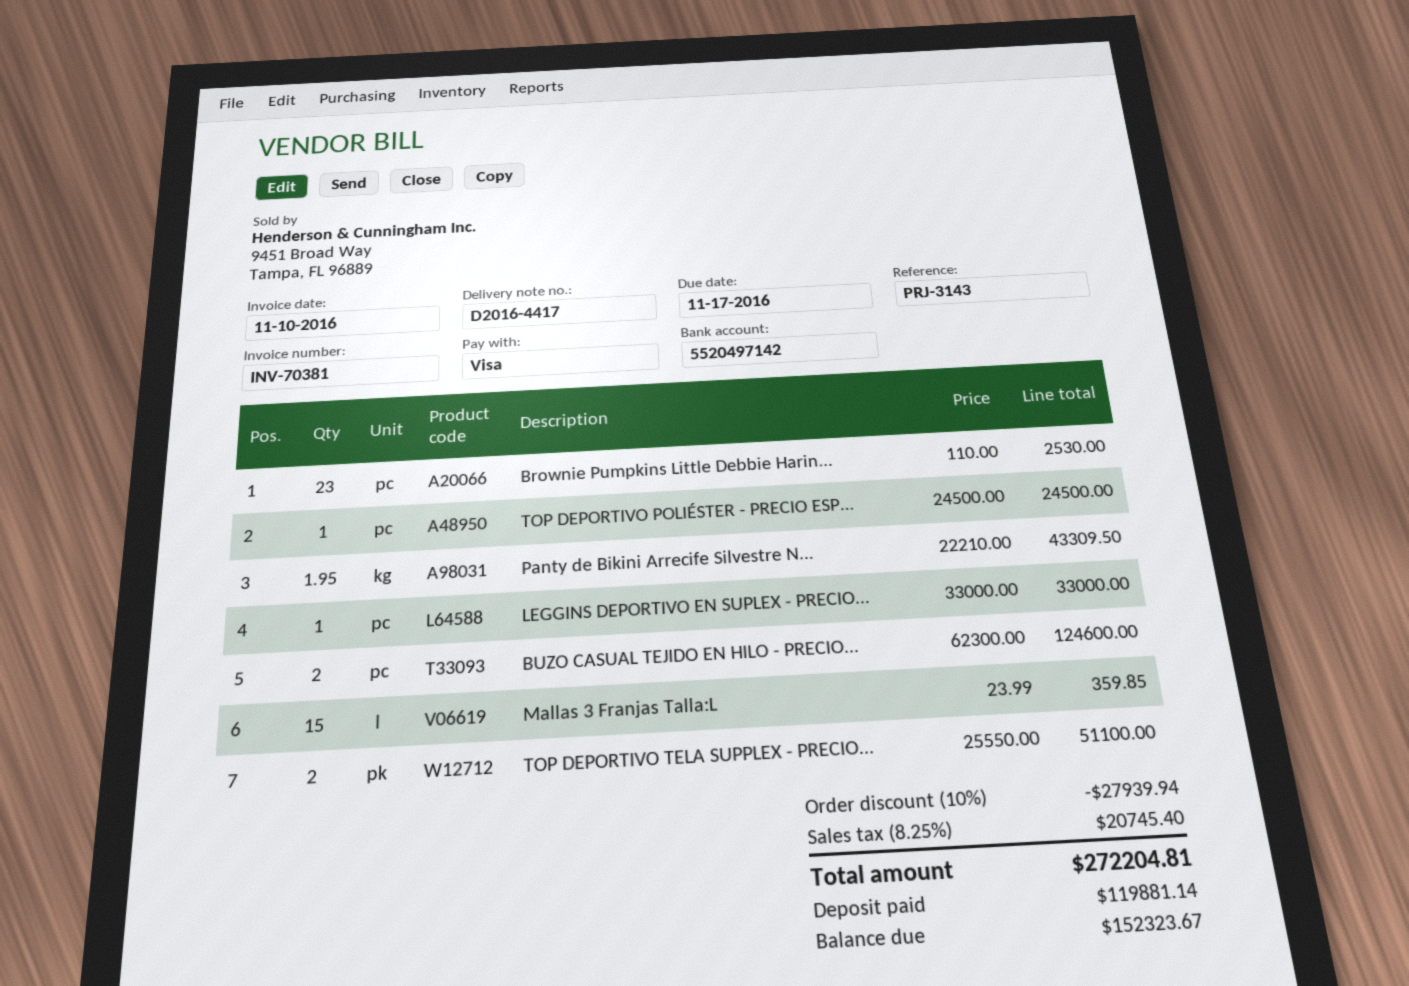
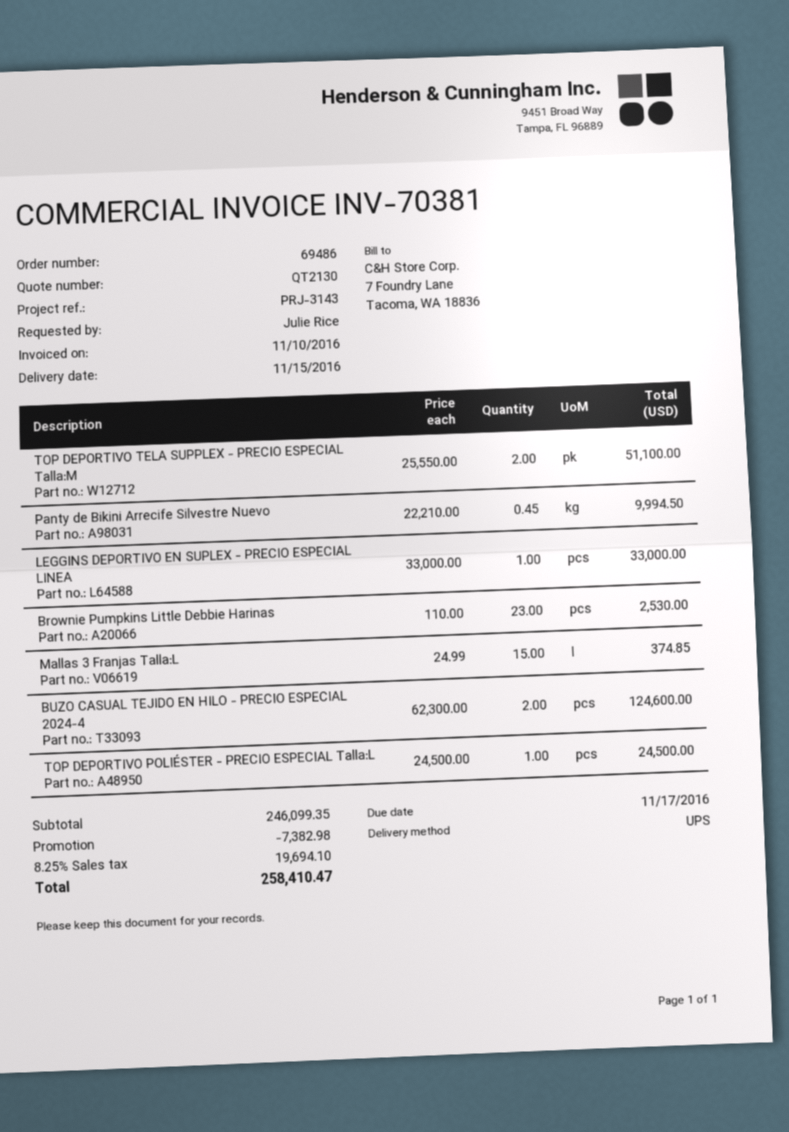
Panty de Bikini Arrecife Silvestre N...: 1.95 x 22210.00 = 43309.50 -> 0.45 x 22210.00 = 9994.50
Mallas 3 Franjas Talla:L: 15 x 23.99 = 359.85 -> 15 x 24.99 = 374.85
discount: 27939.94 -> 7382.98
tax: 8.25% = 20745.40 -> 8.25% = 19694.10
total: 272204.81 -> 258410.47

